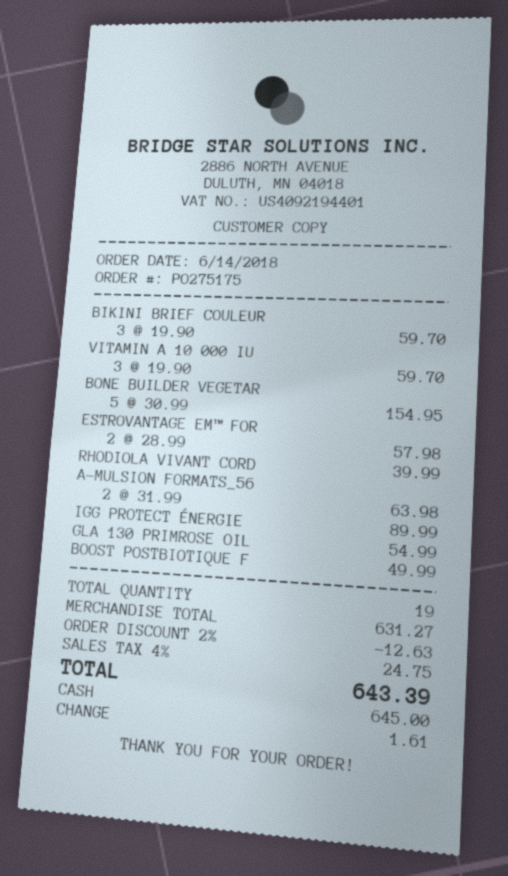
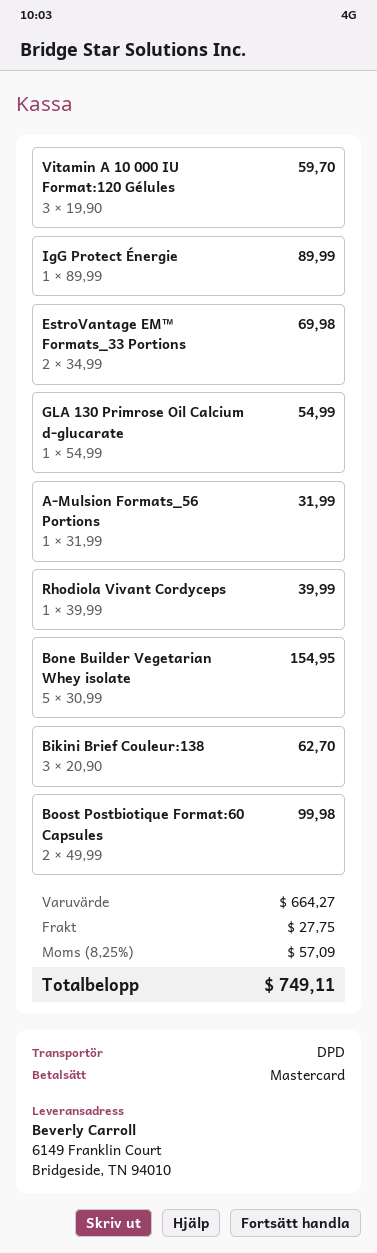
payment method: cash -> Mastercard
BIKINI BRIEF COULEUR: 3 x 19.90 = 59.70 -> 3 x 20.90 = 62.70
ESTROVANTAGE EM™ FOR: 2 x 28.99 = 57.98 -> 2 x 34.99 = 69.98
A-MULSION FORMATS_56: 2 x 31.99 = 63.98 -> 1 x 31.99 = 31.99
BOOST POSTBIOTIQUE F: 1 x 49.99 = 49.99 -> 2 x 49.99 = 99.98
subtotal: 631.27 -> 664.27
discount: 2% = 12.63 -> none
shipping: none -> 27.75
tax: 4% = 24.75 -> 8.25% = 57.09
total: 643.39 -> 749.11

